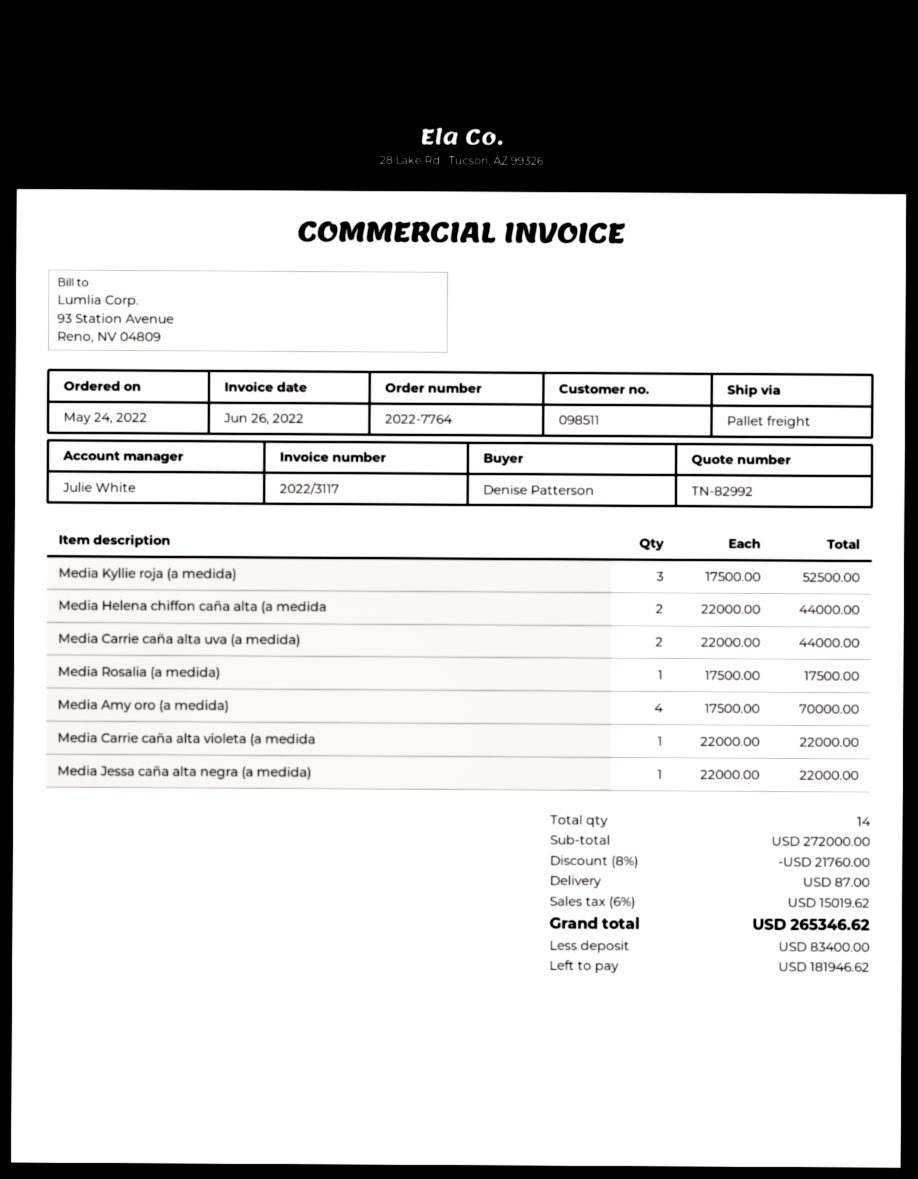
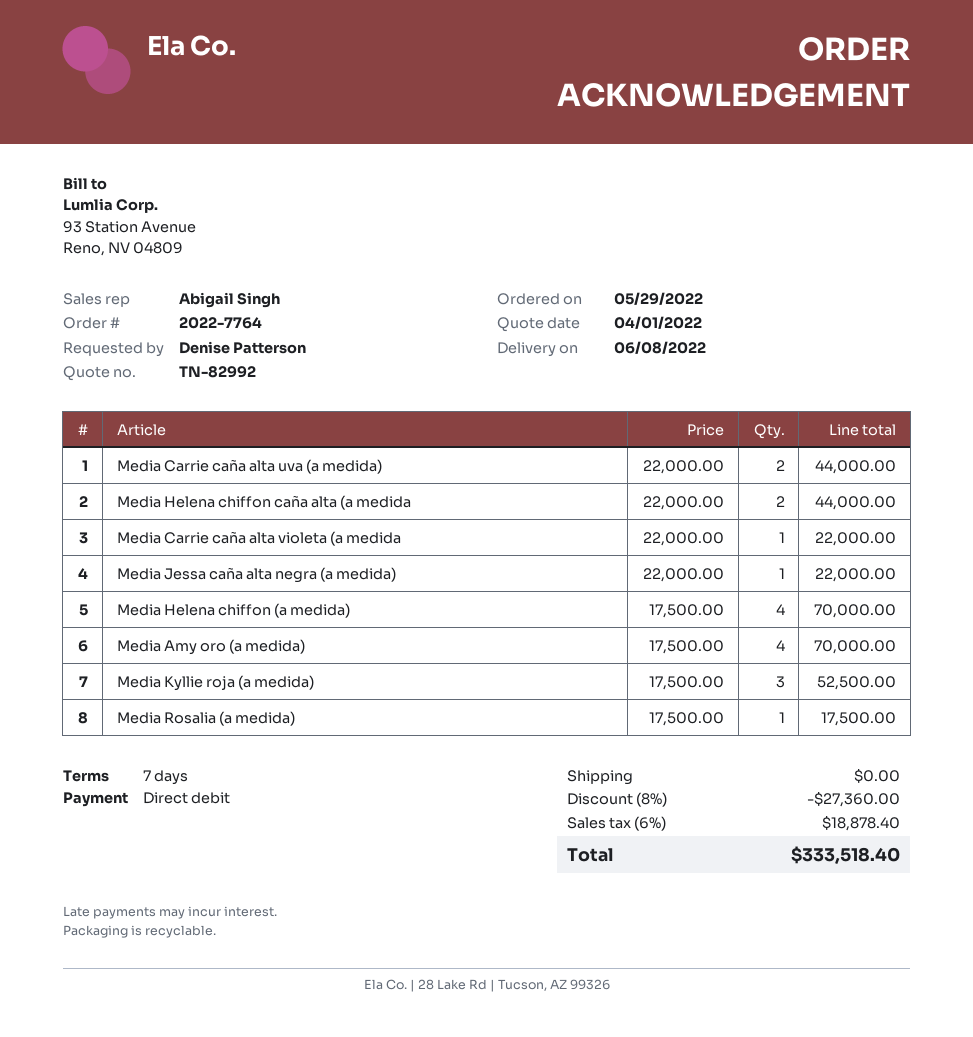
order date: 2022-05-24 -> 2022-05-29
sales rep: Julie White -> Abigail Singh
Media Helena chiffon (a medida): none -> 4 x 17500.00 = 70000.00
discount: 8% = 21760.00 -> 8% = 27360.00
shipping: 87.00 -> 0.00
tax: 6% = 15019.62 -> 6% = 18878.40
total: 265346.62 -> 333518.40

